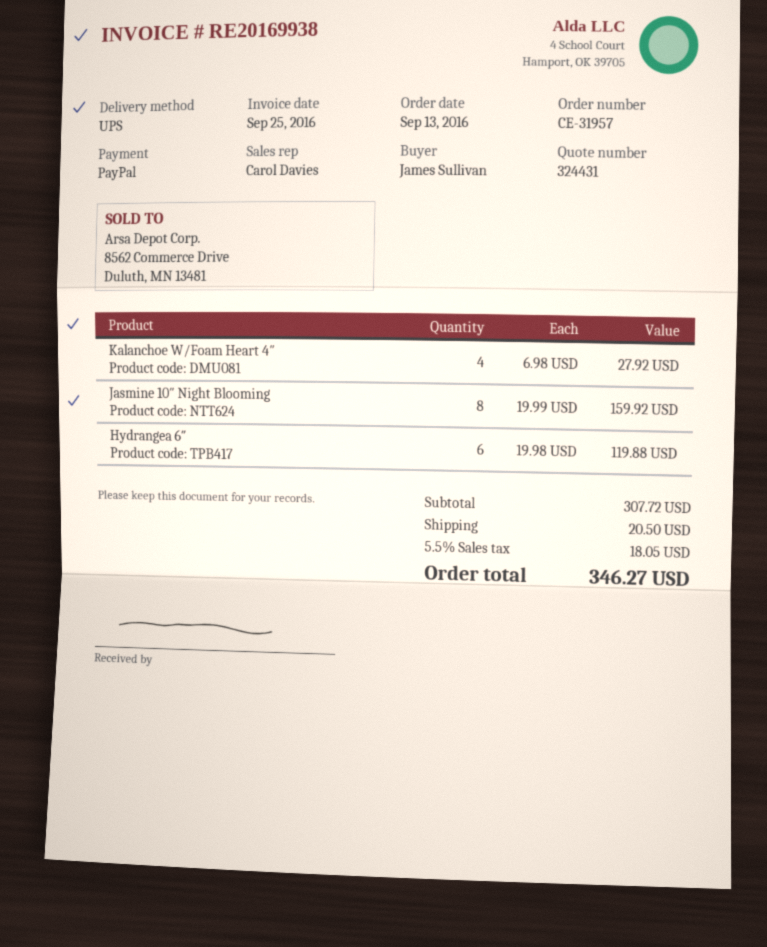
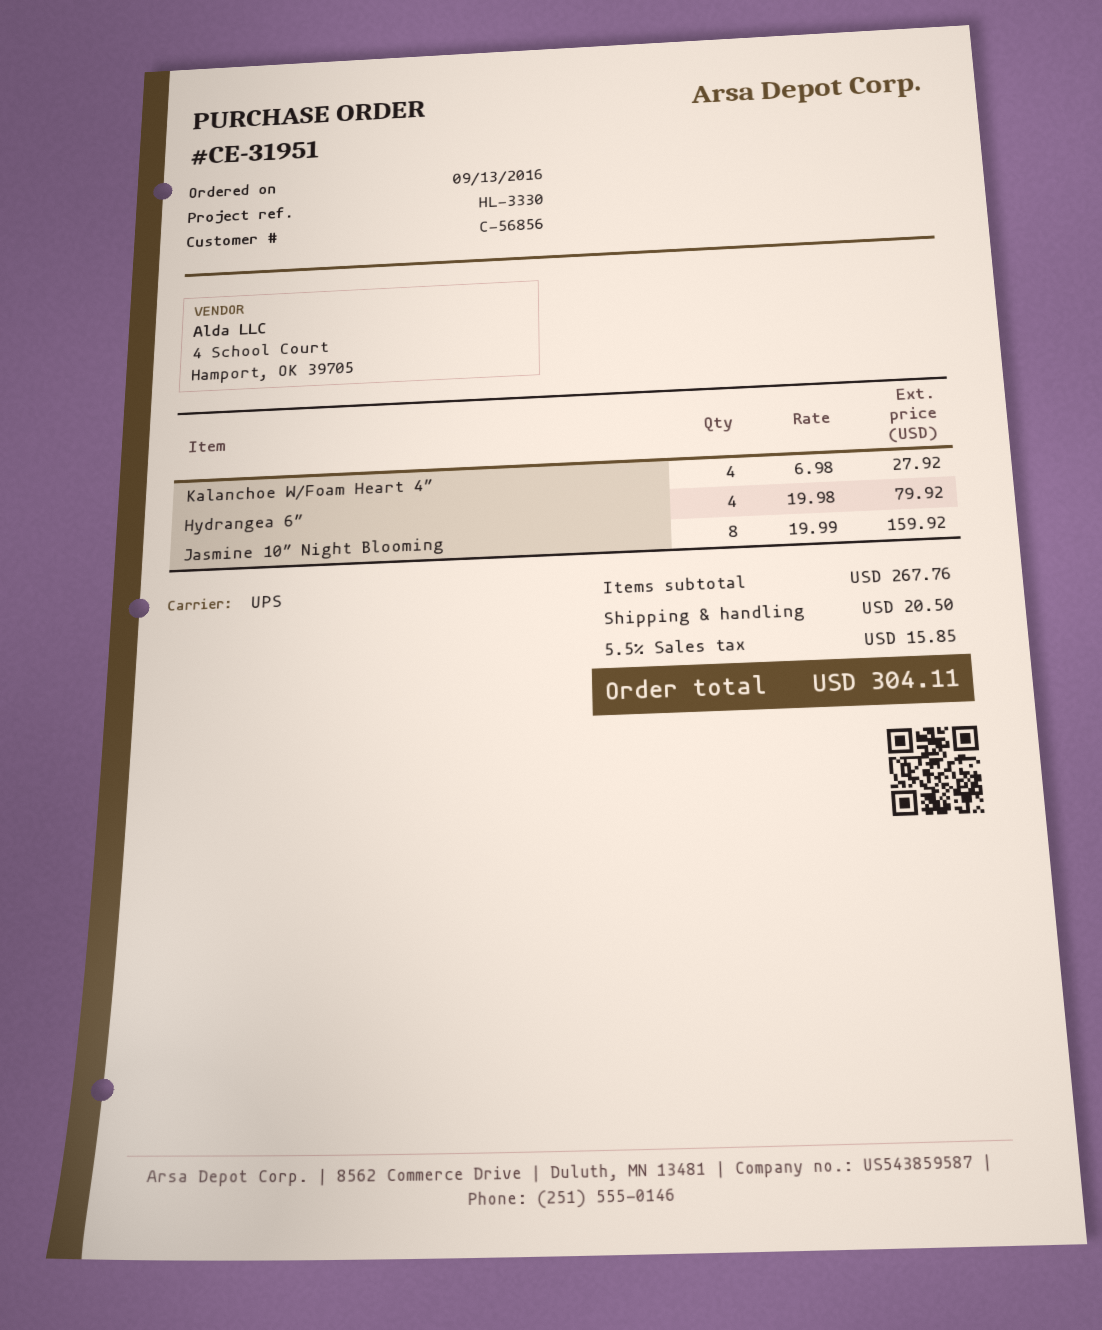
order number: CE-31957 -> CE-31951
Hydrangea 6″: 6 x 19.98 = 119.88 -> 4 x 19.98 = 79.92
subtotal: 307.72 -> 267.76
tax: 5.5% = 18.05 -> 5.5% = 15.85
total: 346.27 -> 304.11

